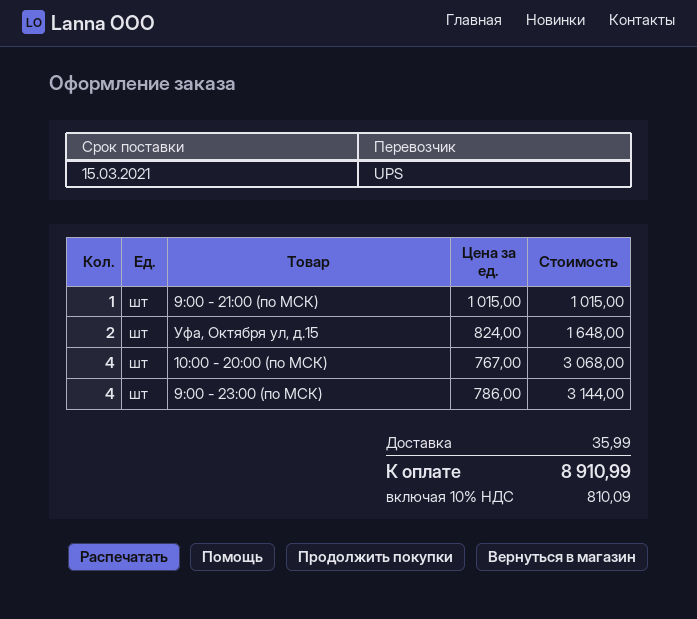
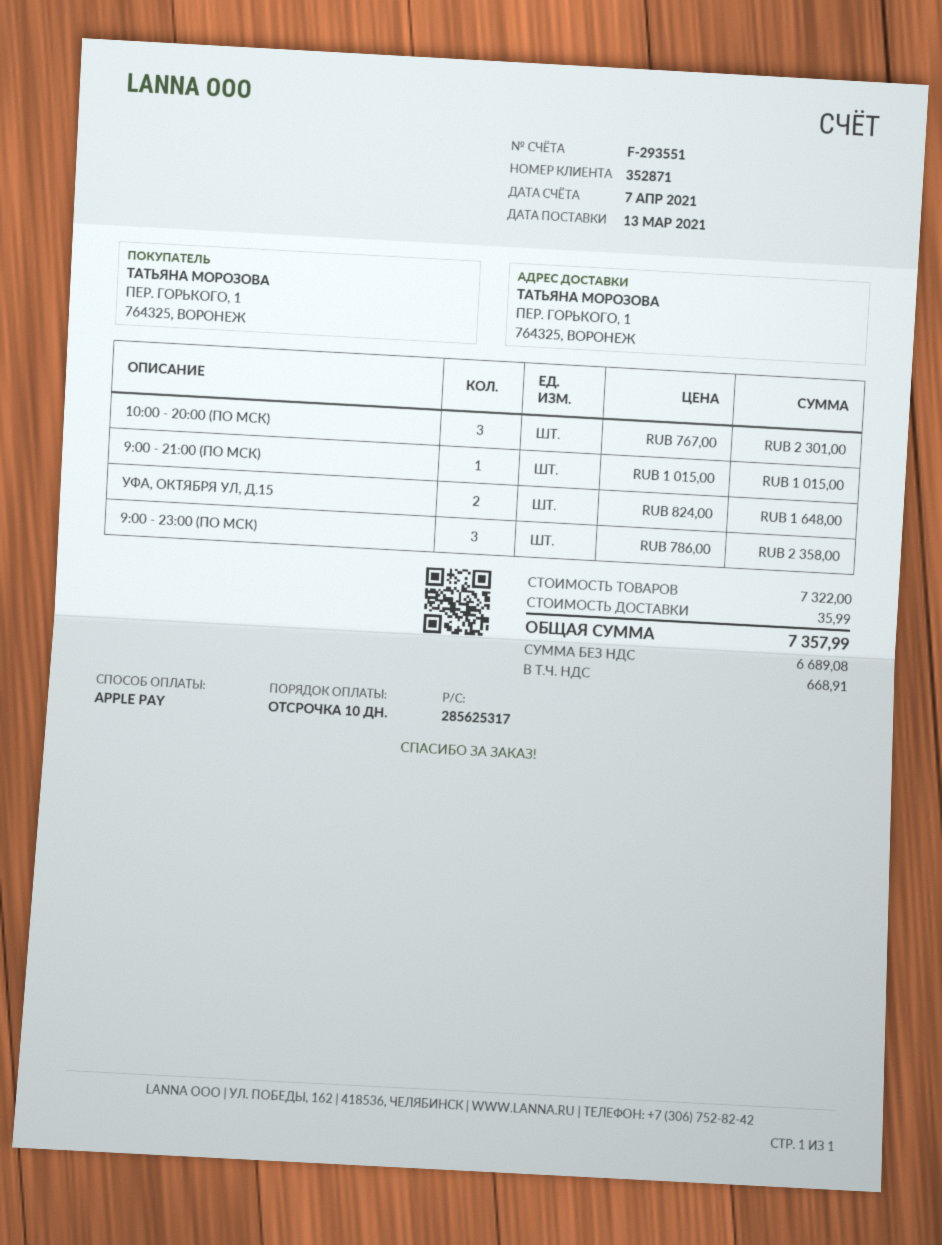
delivery date: 2021-03-15 -> 2021-03-13
10:00 - 20:00 (по МСК): 4 x 767.00 = 3068.00 -> 3 x 767.00 = 2301.00
9:00 - 23:00 (по МСК): 4 x 786.00 = 3144.00 -> 3 x 786.00 = 2358.00
tax: 810.09 -> 668.91
total: 8910.99 -> 7357.99

